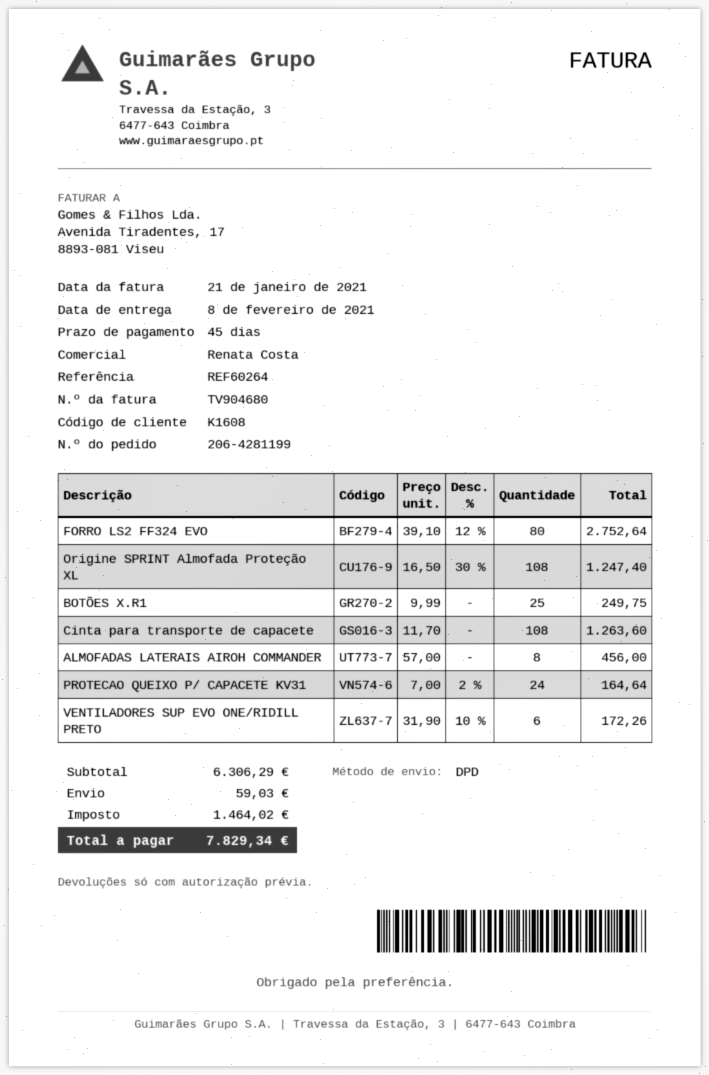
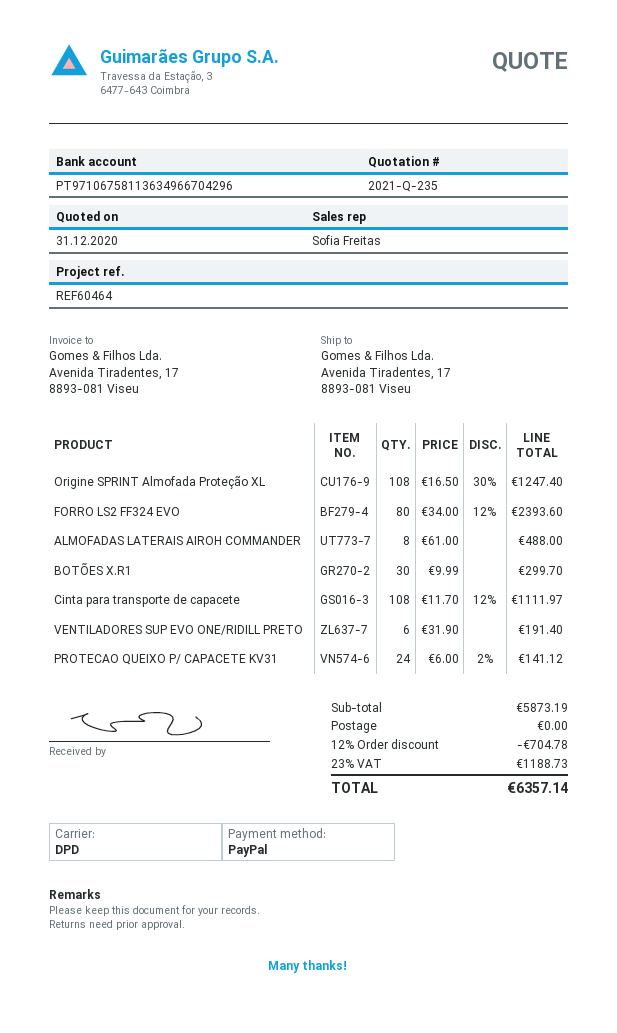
reference: REF60264 -> REF60464
sales rep: Renata Costa -> Sofia Freitas
FORRO LS2 FF324 EVO: 80 x 39.10 - 12% = 2752.64 -> 80 x 34.00 - 12% = 2393.60
BOTÕES X.R1: 25 x 9.99 = 249.75 -> 30 x 9.99 = 299.70
Cinta para transporte de capacete: 108 x 11.70 = 1263.60 -> 108 x 11.70 - 12% = 1111.97
ALMOFADAS LATERAIS AIROH COMMANDER: 8 x 57.00 = 456.00 -> 8 x 61.00 = 488.00
PROTECAO QUEIXO P/ CAPACETE KV31: 24 x 7.00 - 2% = 164.64 -> 24 x 6.00 - 2% = 141.12
VENTILADORES SUP EVO ONE/RIDILL PRETO: 6 x 31.90 - 10% = 172.26 -> 6 x 31.90 = 191.40
subtotal: 6306.29 -> 5873.19
discount: none -> 12% = 704.78
shipping: 59.03 -> 0.00
tax: 1464.02 -> 1188.73
total: 7829.34 -> 6357.14

